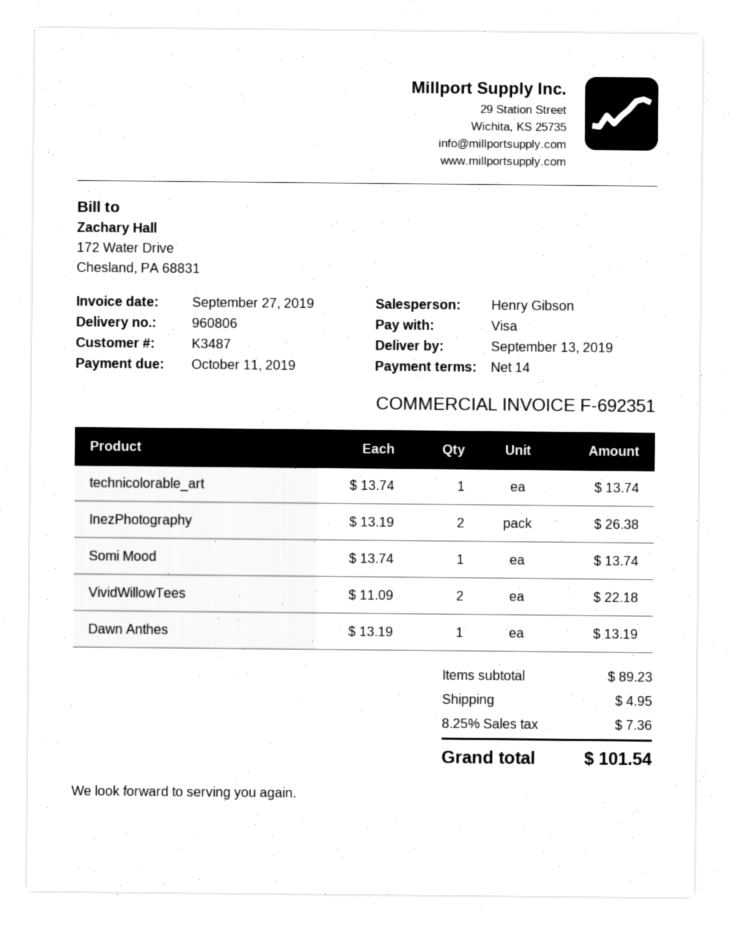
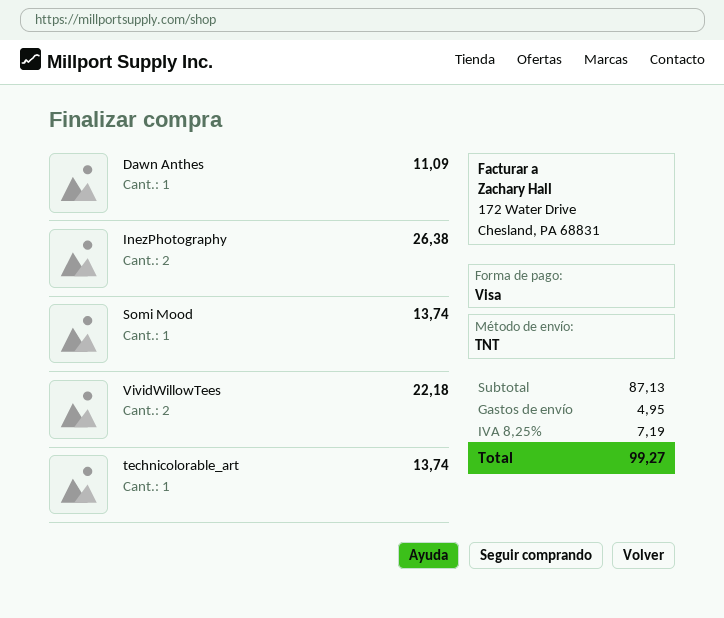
Dawn Anthes: 1 for 13.19 -> 1 for 11.09
subtotal: 89.23 -> 87.13
tax: 8.25% = 7.36 -> 8.25% = 7.19
total: 101.54 -> 99.27

